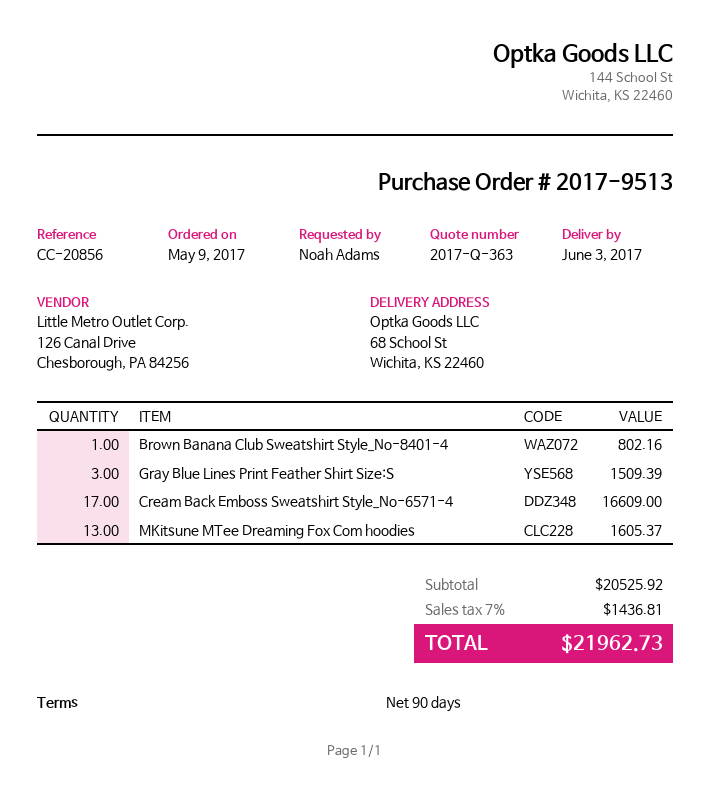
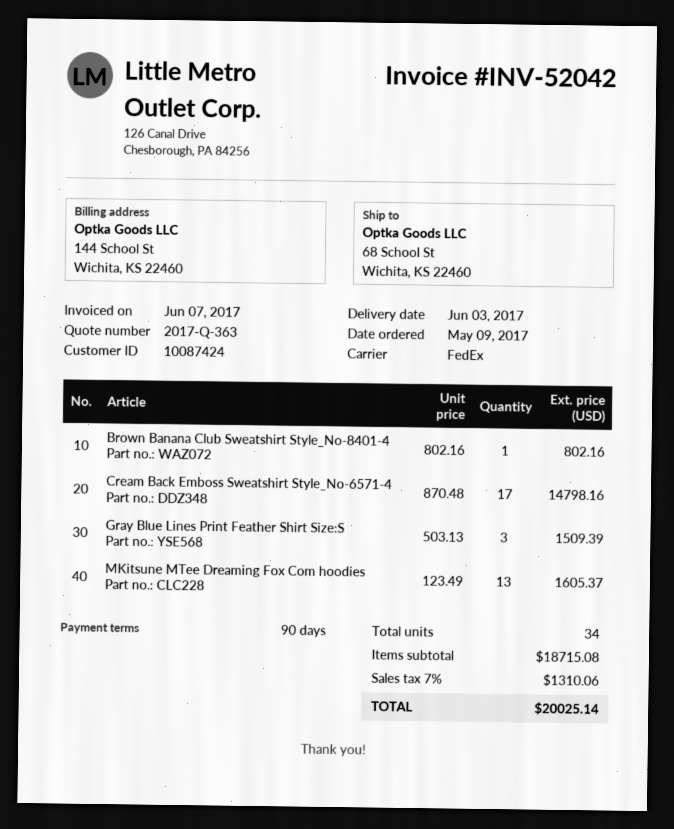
Cream Back Emboss Sweatshirt Style_No-6571-4: 17 for 16609.00 -> 17 for 14798.16
subtotal: 20525.92 -> 18715.08
tax: 7% = 1436.81 -> 7% = 1310.06
total: 21962.73 -> 20025.14

